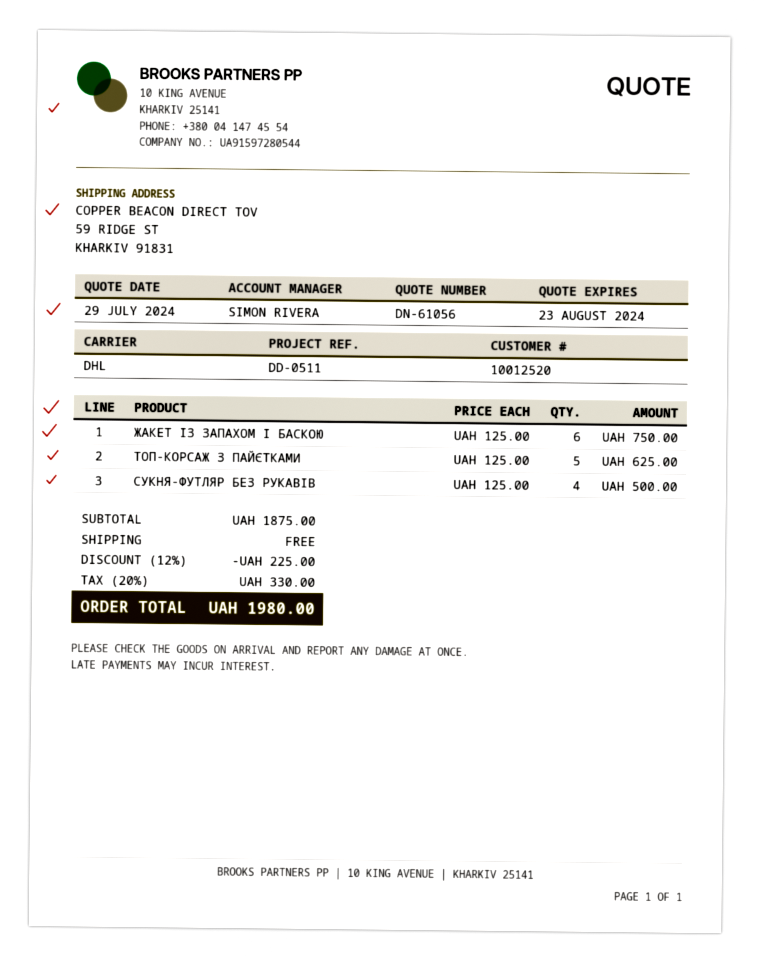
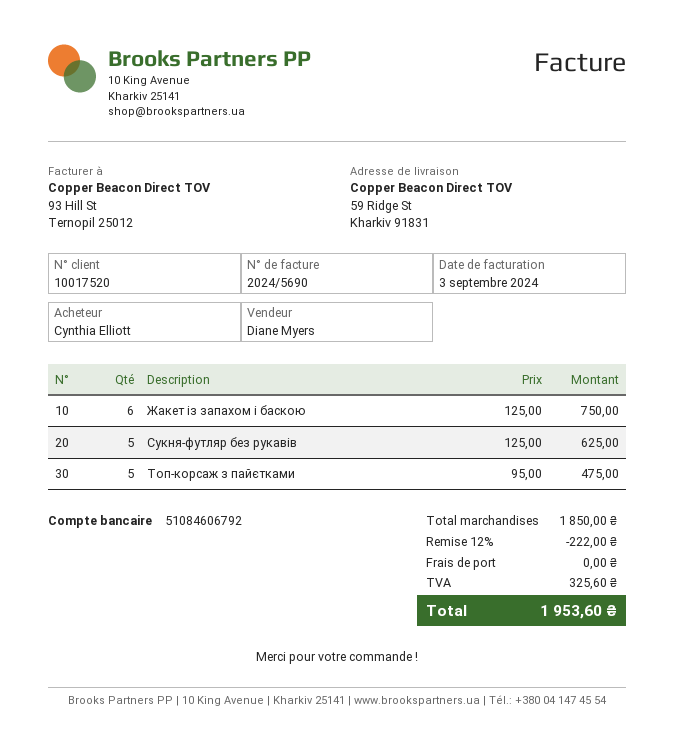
customer number: 10012520 -> 10017520
sales rep: SIMON RIVERA -> Diane Myers
ТОП-КОРСАЖ З ПАЙЄТКАМИ: 5 x 125.00 = 625.00 -> 5 x 95.00 = 475.00
СУКНЯ-ФУТЛЯР БЕЗ РУКАВІВ: 4 x 125.00 = 500.00 -> 5 x 125.00 = 625.00
subtotal: 1875.00 -> 1850.00
discount: 12% = 225.00 -> 12% = 222.00
tax: 330.00 -> 325.60
total: 1980.00 -> 1953.60

